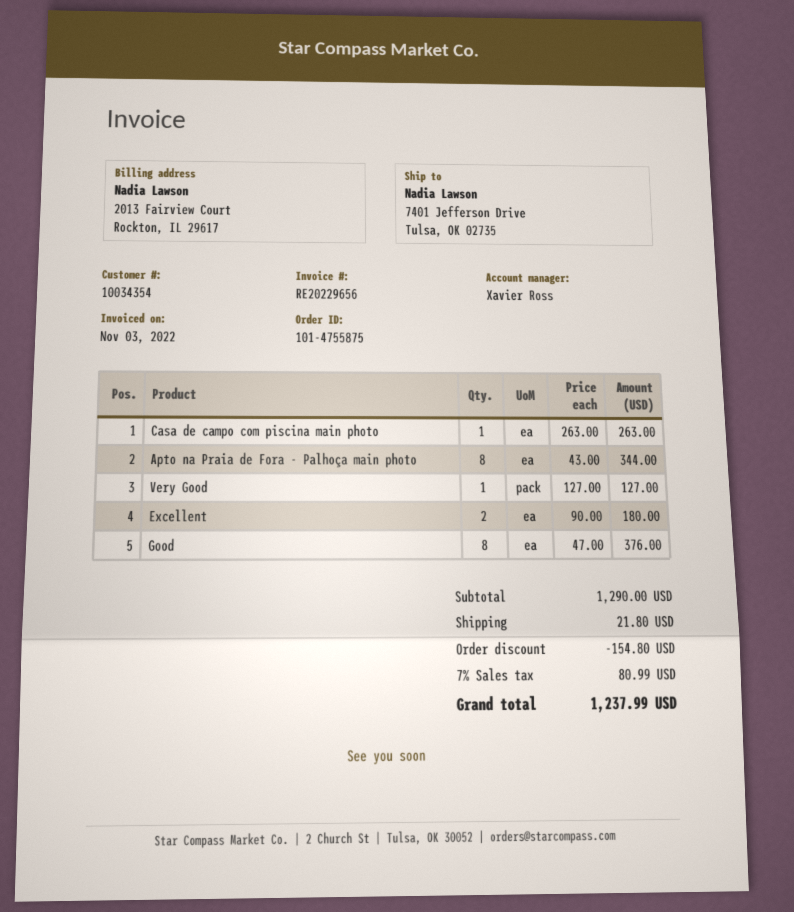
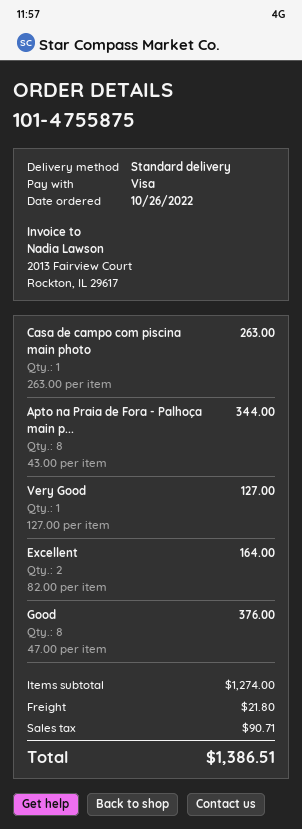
Excellent: 2 x 90.00 = 180.00 -> 2 x 82.00 = 164.00
subtotal: 1290.00 -> 1274.00
discount: 154.80 -> none
tax: 80.99 -> 90.71
total: 1237.99 -> 1386.51

